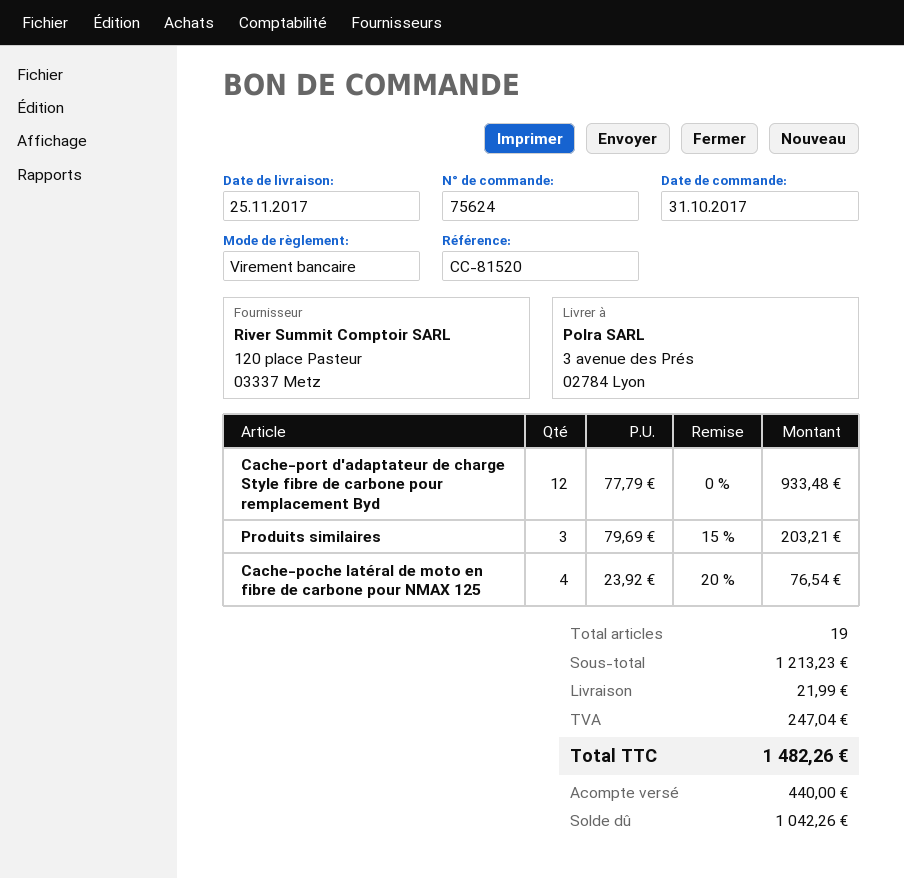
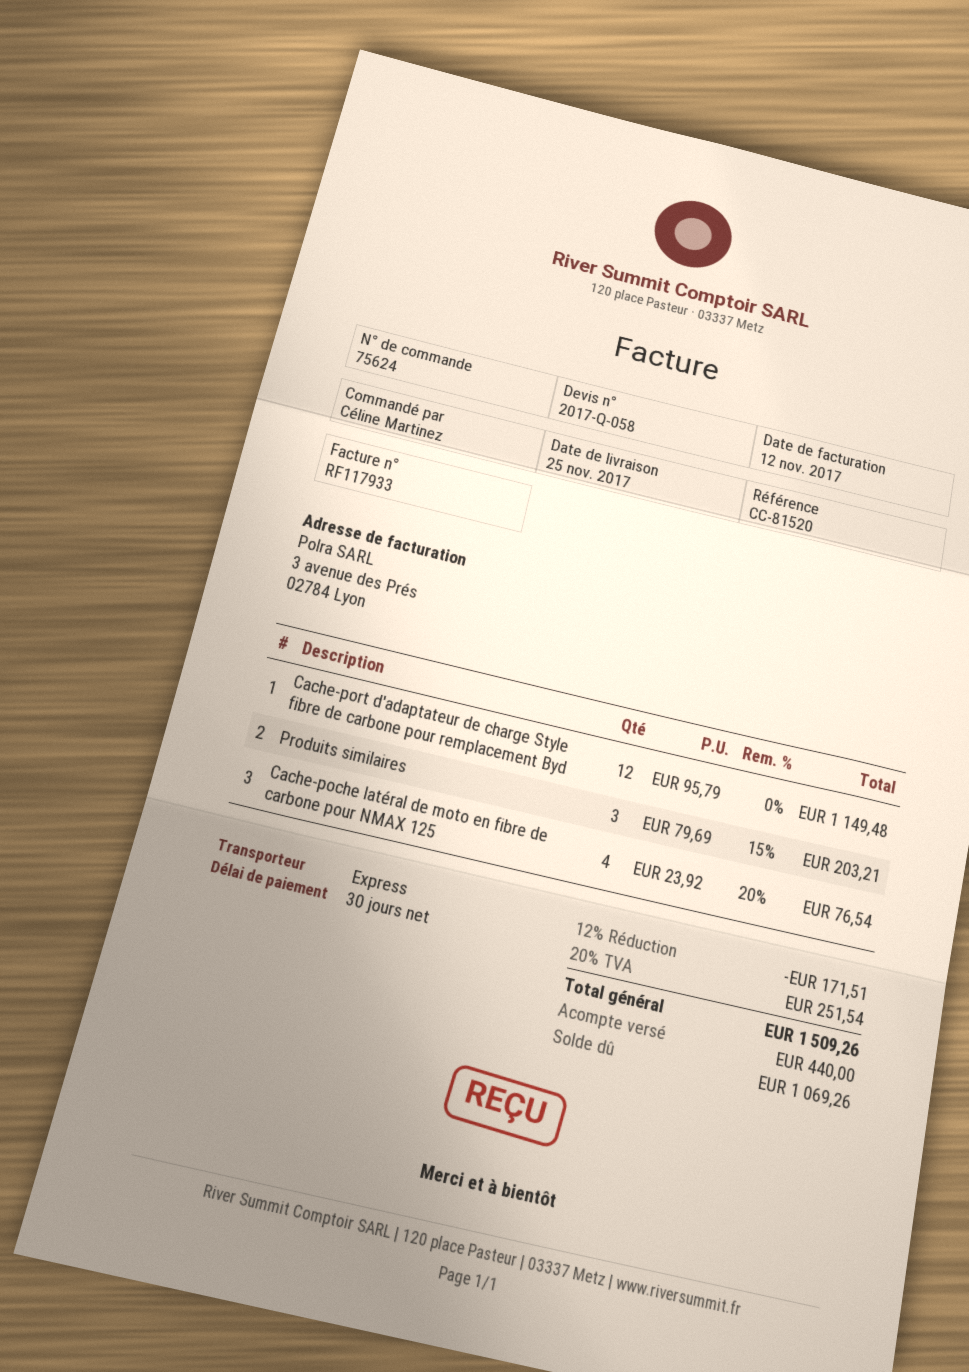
Cache-port d'adaptateur de charge Style fibre de carbone pour remplacement Byd: 12 x 77.79 = 933.48 -> 12 x 95.79 = 1149.48
discount: none -> 12% = 171.51
shipping: 21.99 -> none
tax: 247.04 -> 251.54
total: 1482.26 -> 1509.26
balance: 1042.26 -> 1069.26

